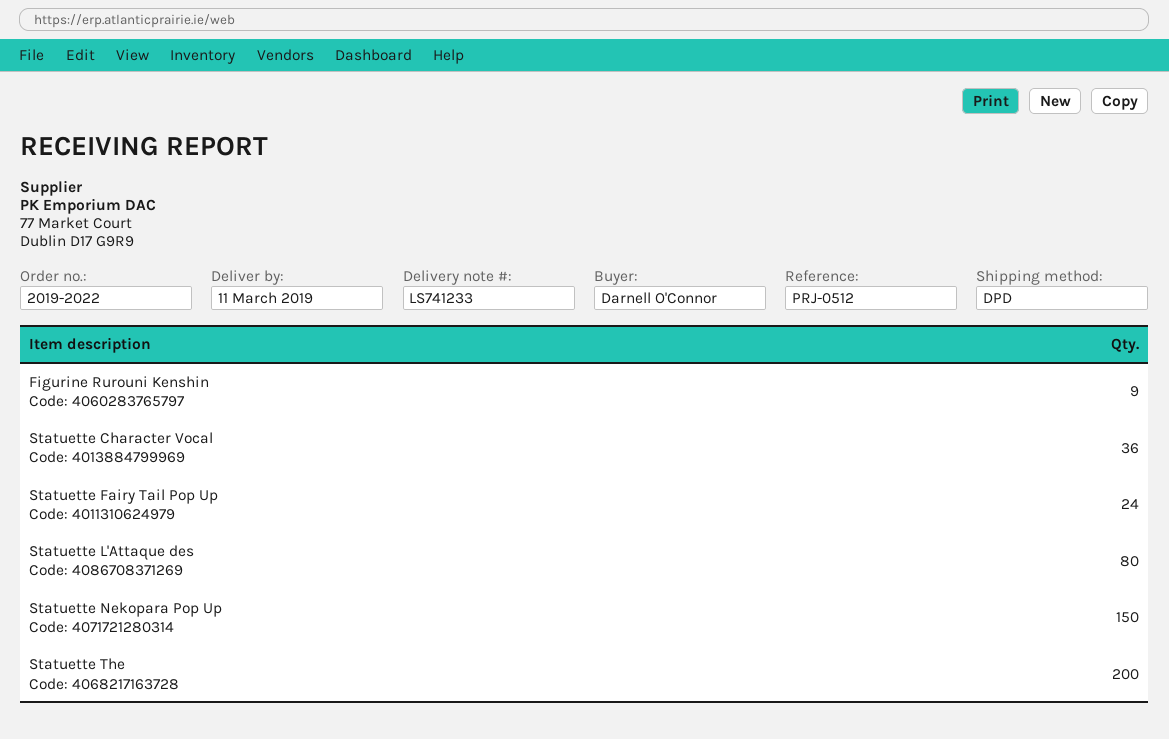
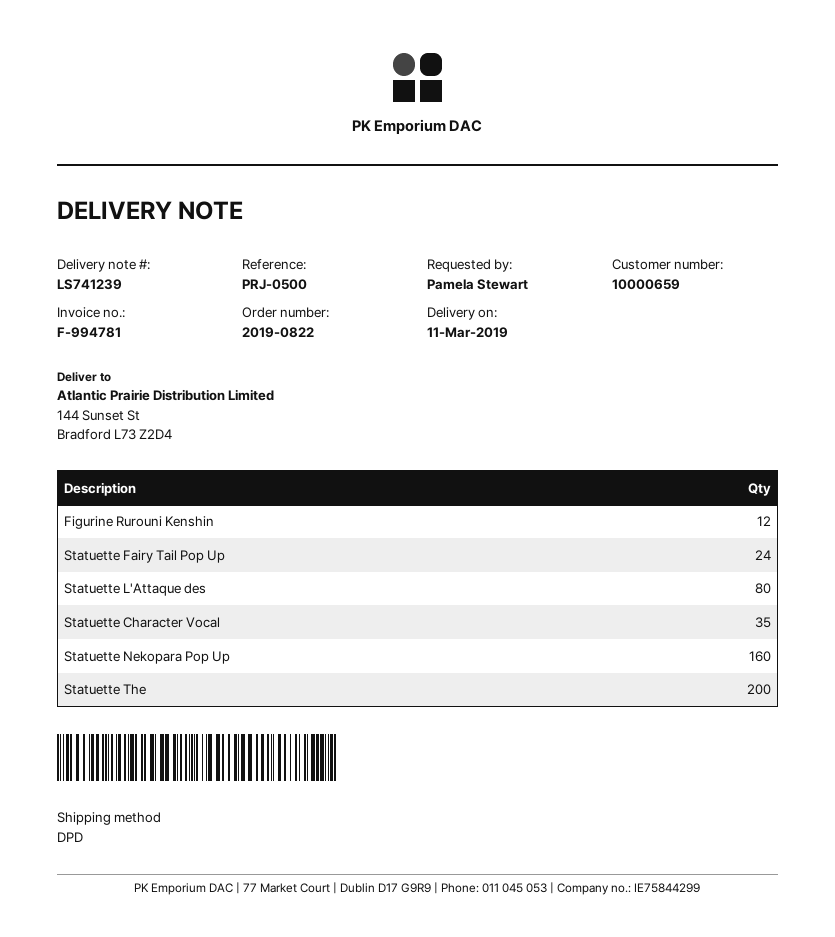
order number: 2019-2022 -> 2019-0822
delivery note number: LS741233 -> LS741239
reference: PRJ-0512 -> PRJ-0500
ordered by: Darnell O'Connor -> Pamela Stewart
Figurine Rurouni Kenshin: 9 -> 12
Statuette Character Vocal: 36 -> 35
Statuette Nekopara Pop Up: 150 -> 160

